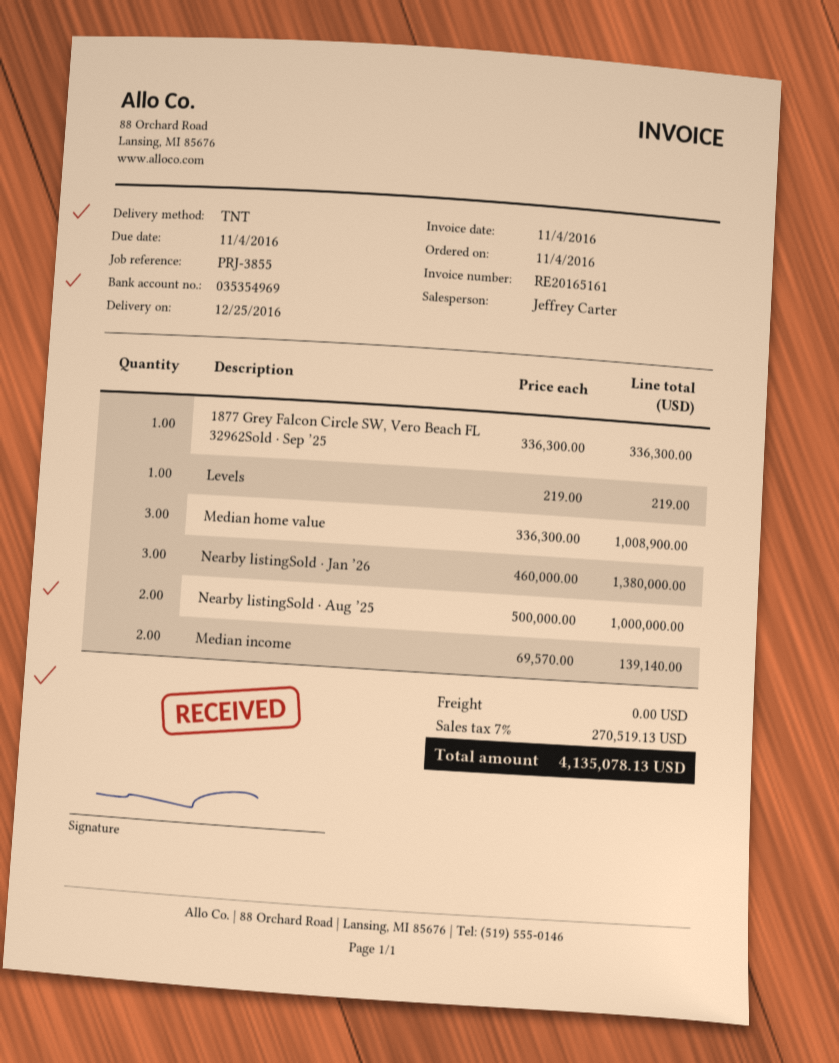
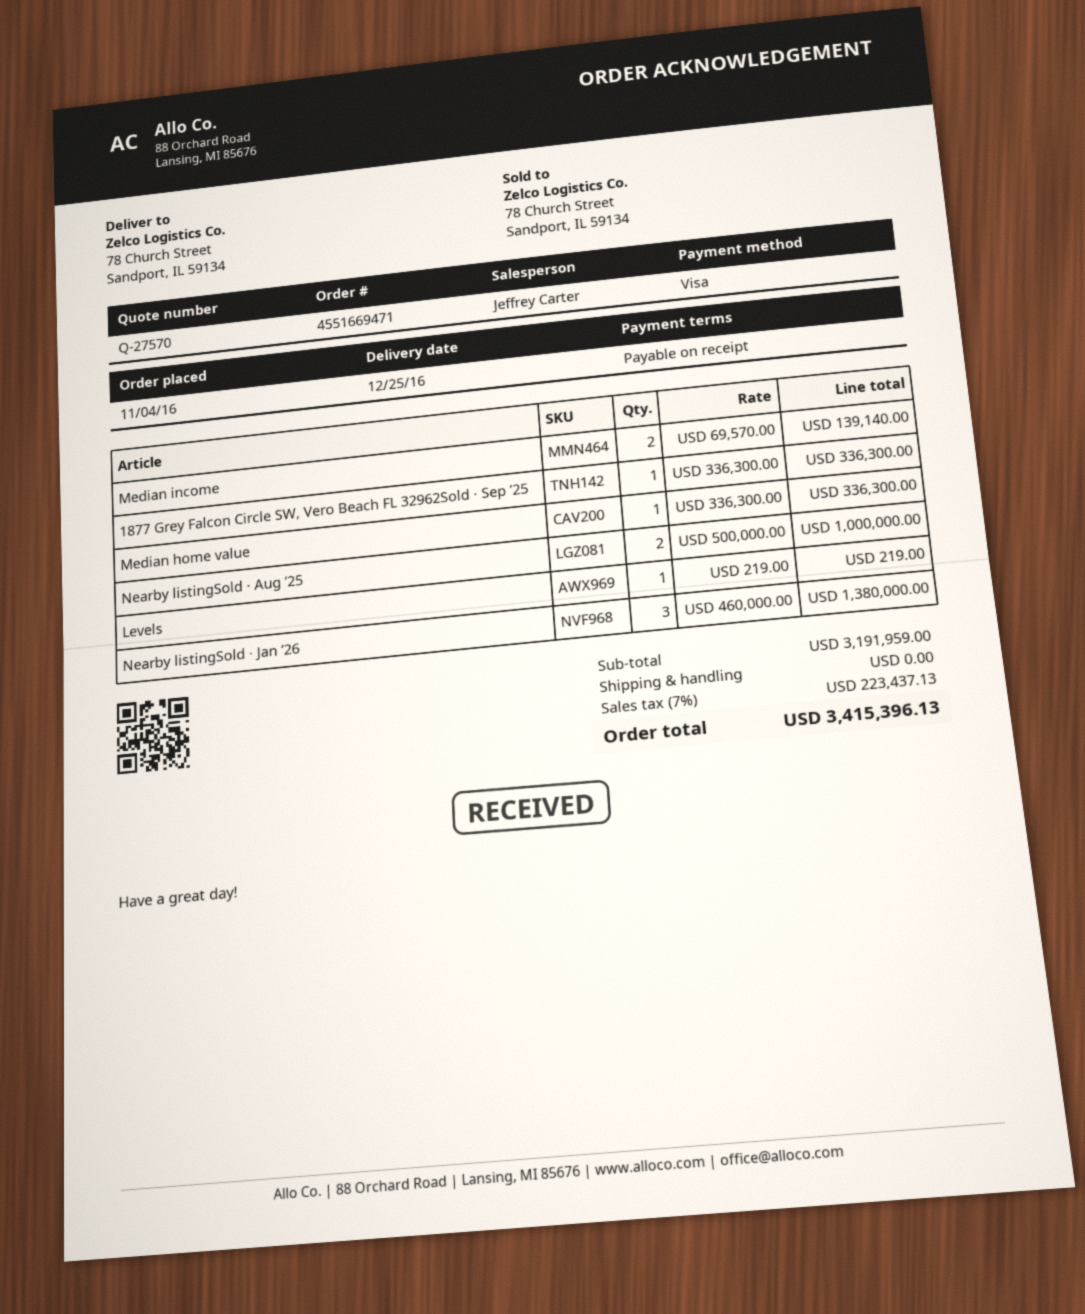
Median home value: 3 x 336300.00 = 1008900.00 -> 1 x 336300.00 = 336300.00
tax: 7% = 270519.13 -> 7% = 223437.13
total: 4135078.13 -> 3415396.13

